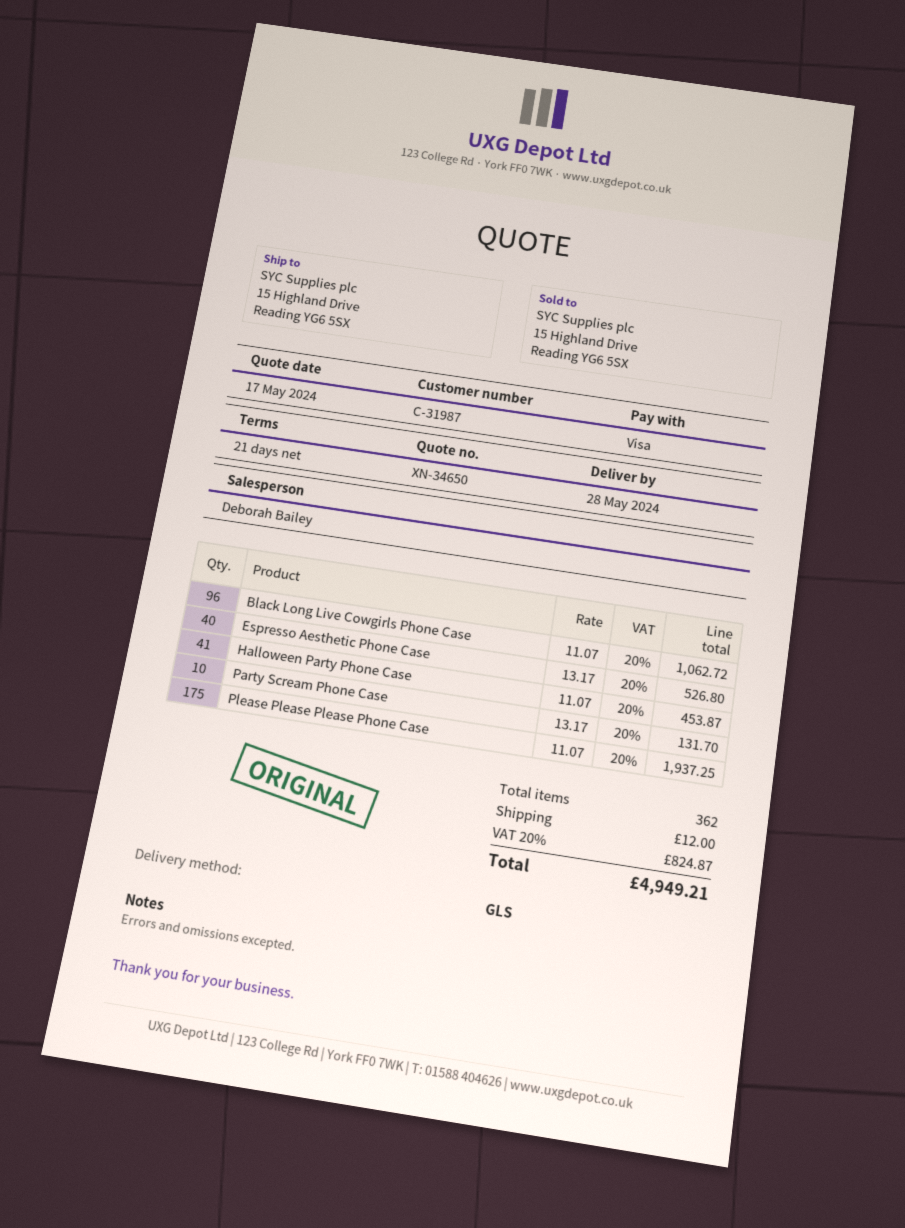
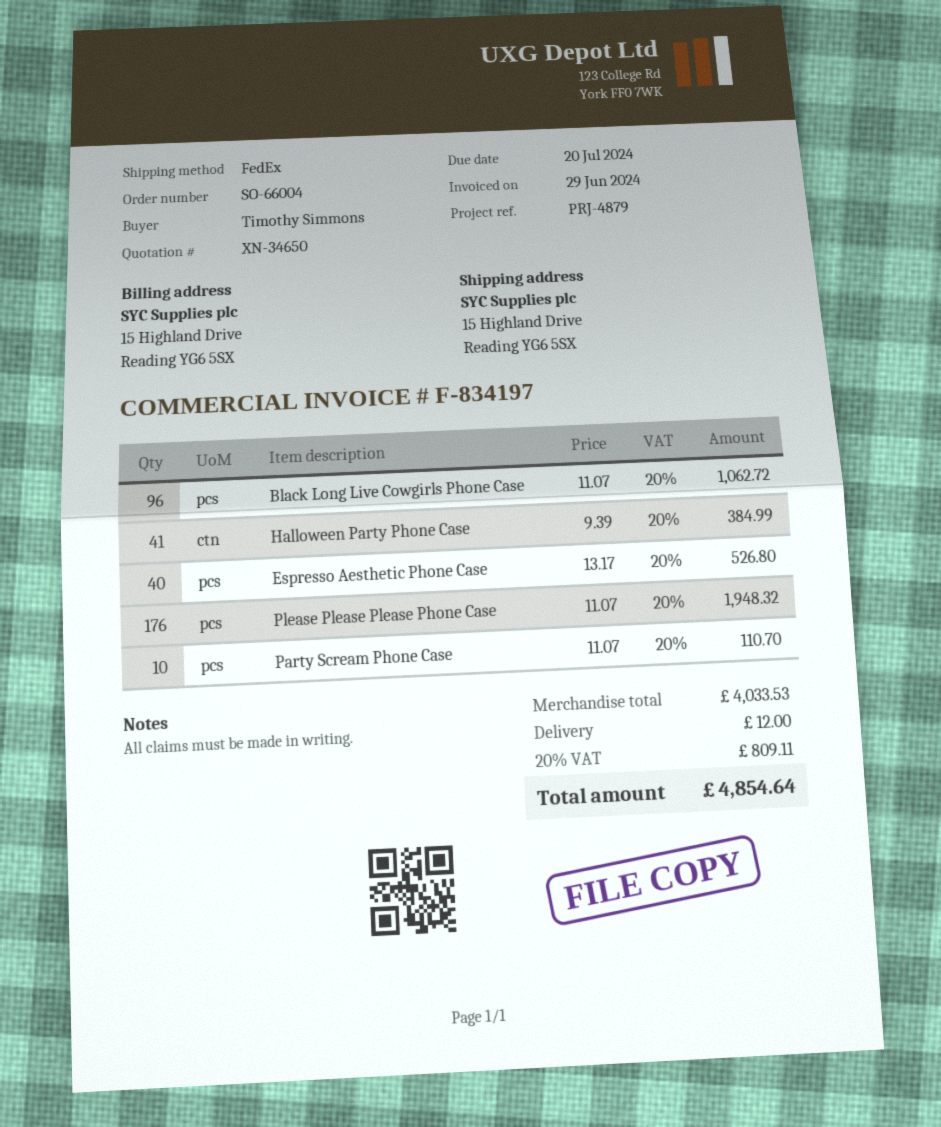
shipping method: GLS -> FedEx
Halloween Party Phone Case: 41 x 11.07 = 453.87 -> 41 x 9.39 = 384.99
Party Scream Phone Case: 10 x 13.17 = 131.70 -> 10 x 11.07 = 110.70
Please Please Please Phone Case: 175 x 11.07 = 1937.25 -> 176 x 11.07 = 1948.32
tax: 20% = 824.87 -> 20% = 809.11
total: 4949.21 -> 4854.64

